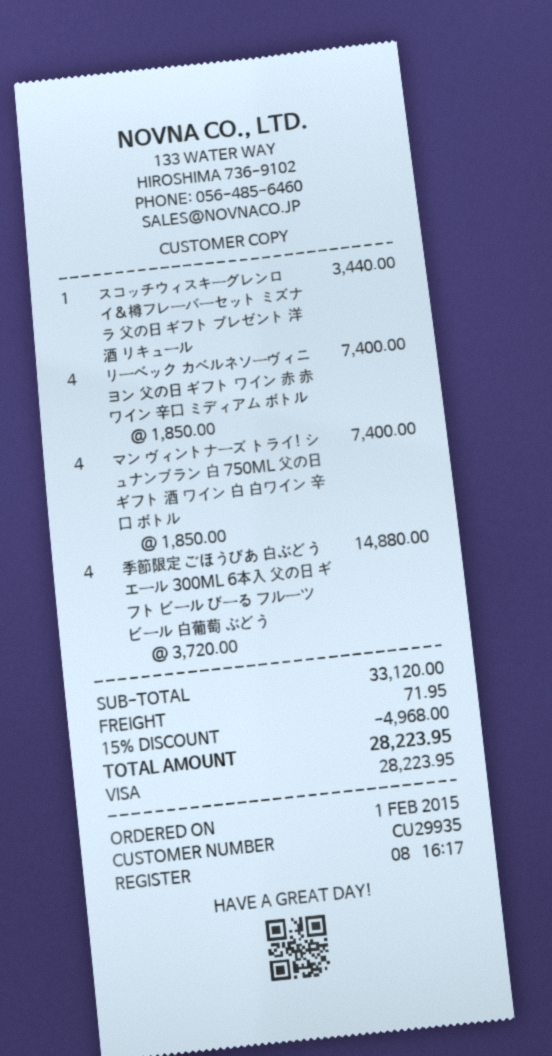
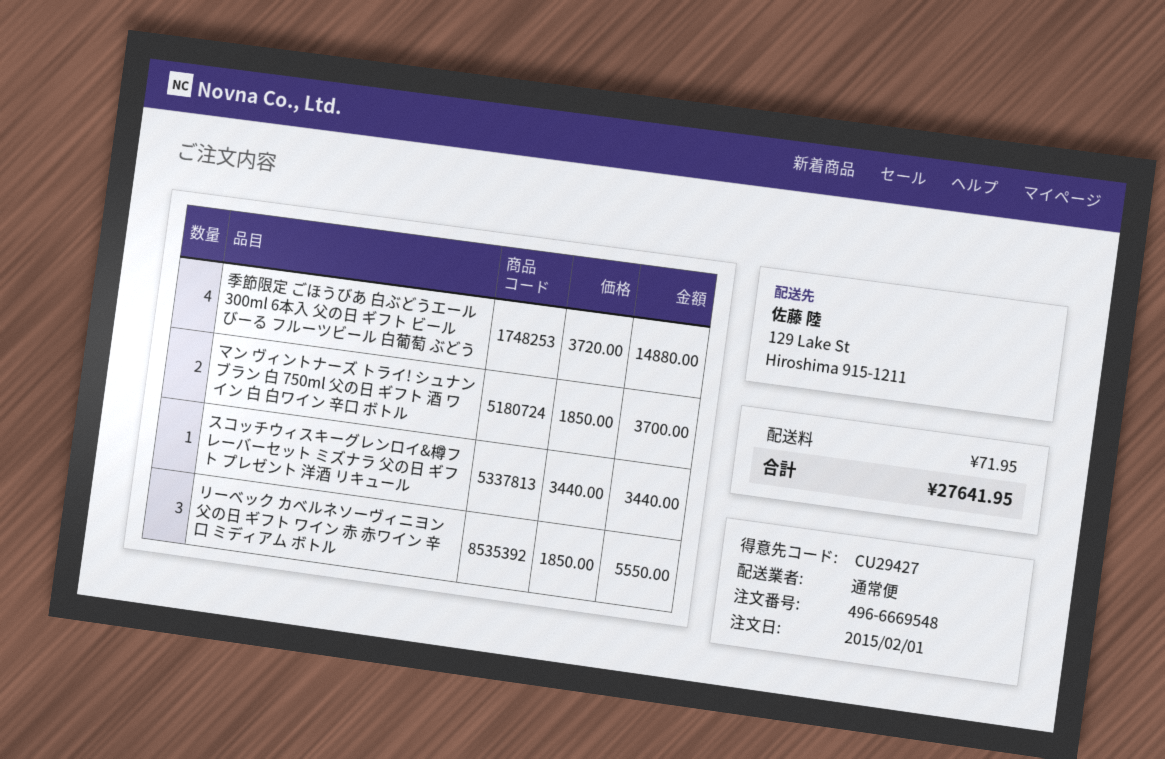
customer number: CU29935 -> CU29427
リーベック カベルネソーヴィニヨン 父の日 ギフト ワイン 赤 赤ワイン 辛口 ミディアム ボトル: 4 x 1850.00 = 7400.00 -> 3 x 1850.00 = 5550.00
マン ヴィントナーズ トライ! シュナンブラン 白 750ML 父の日 ギフト 酒 ワイン 白 白ワイン 辛口 ボトル: 4 x 1850.00 = 7400.00 -> 2 x 1850.00 = 3700.00
discount: 15% = 4968.00 -> none
total: 28223.95 -> 27641.95

